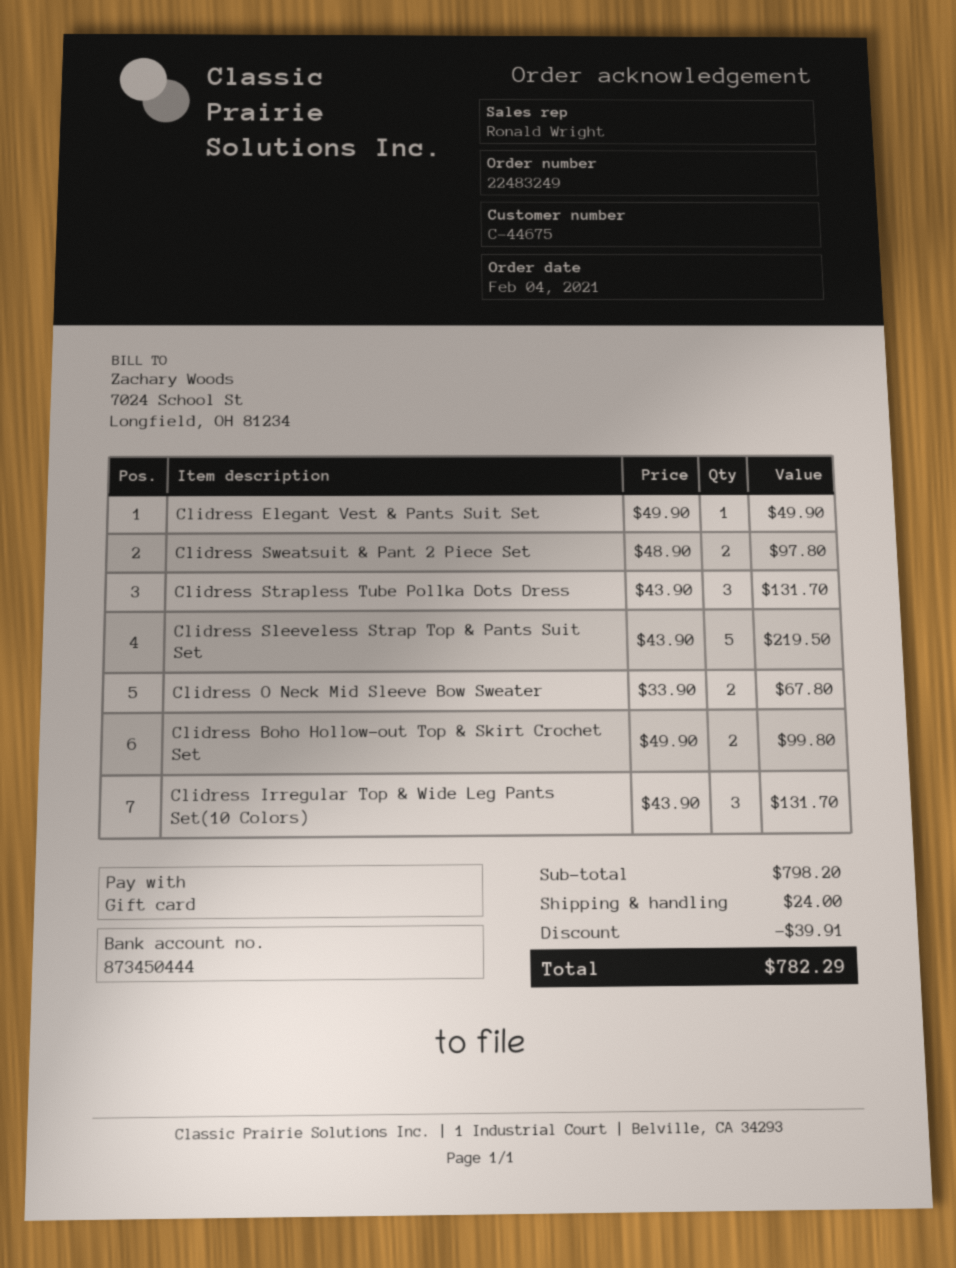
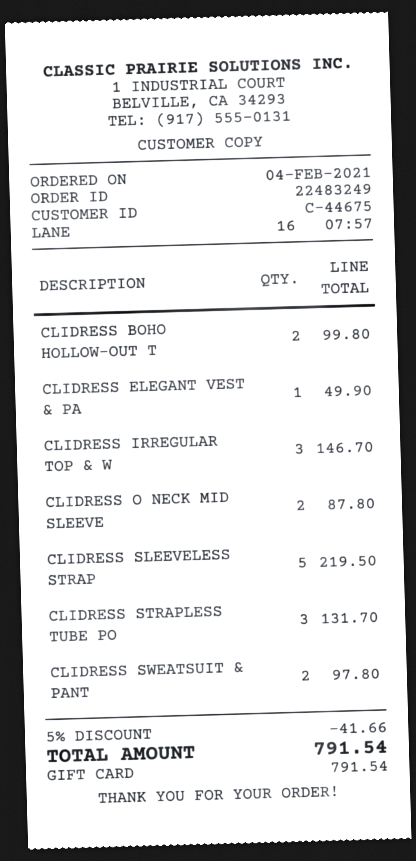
Clidress O Neck Mid Sleeve Bow Sweater: 2 for 67.80 -> 2 for 87.80
Clidress Irregular Top & Wide Leg Pants Set(10 Colors): 3 for 131.70 -> 3 for 146.70
discount: 39.91 -> 41.66
shipping: 24.00 -> none
total: 782.29 -> 791.54

